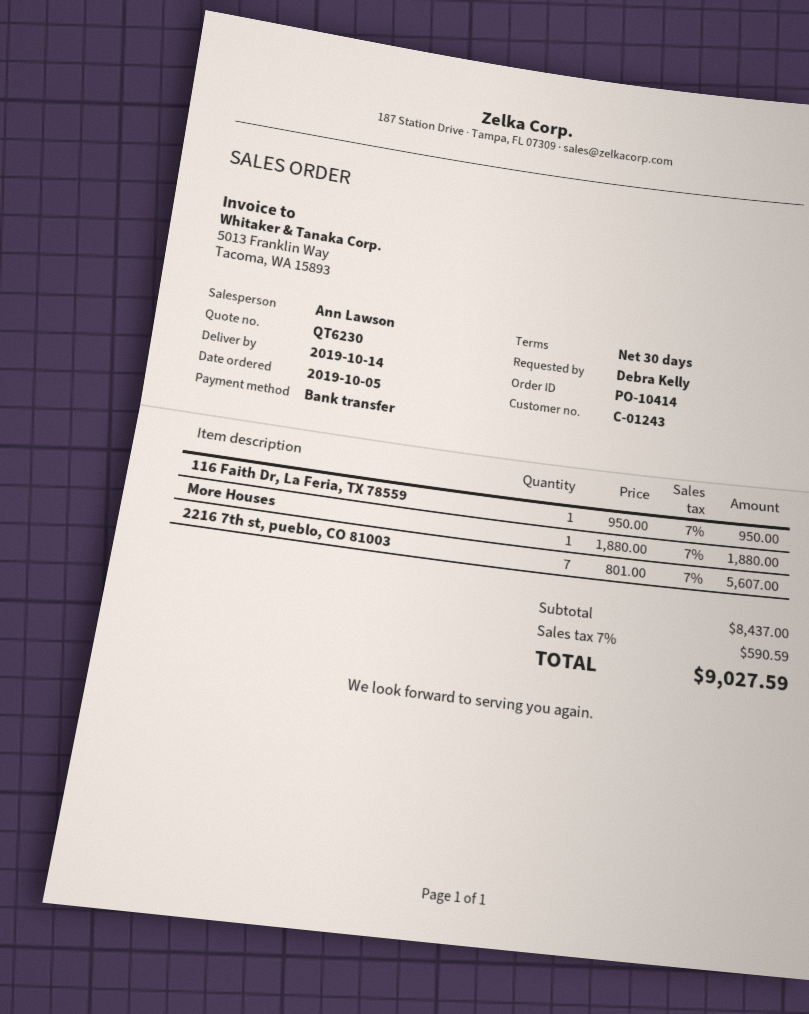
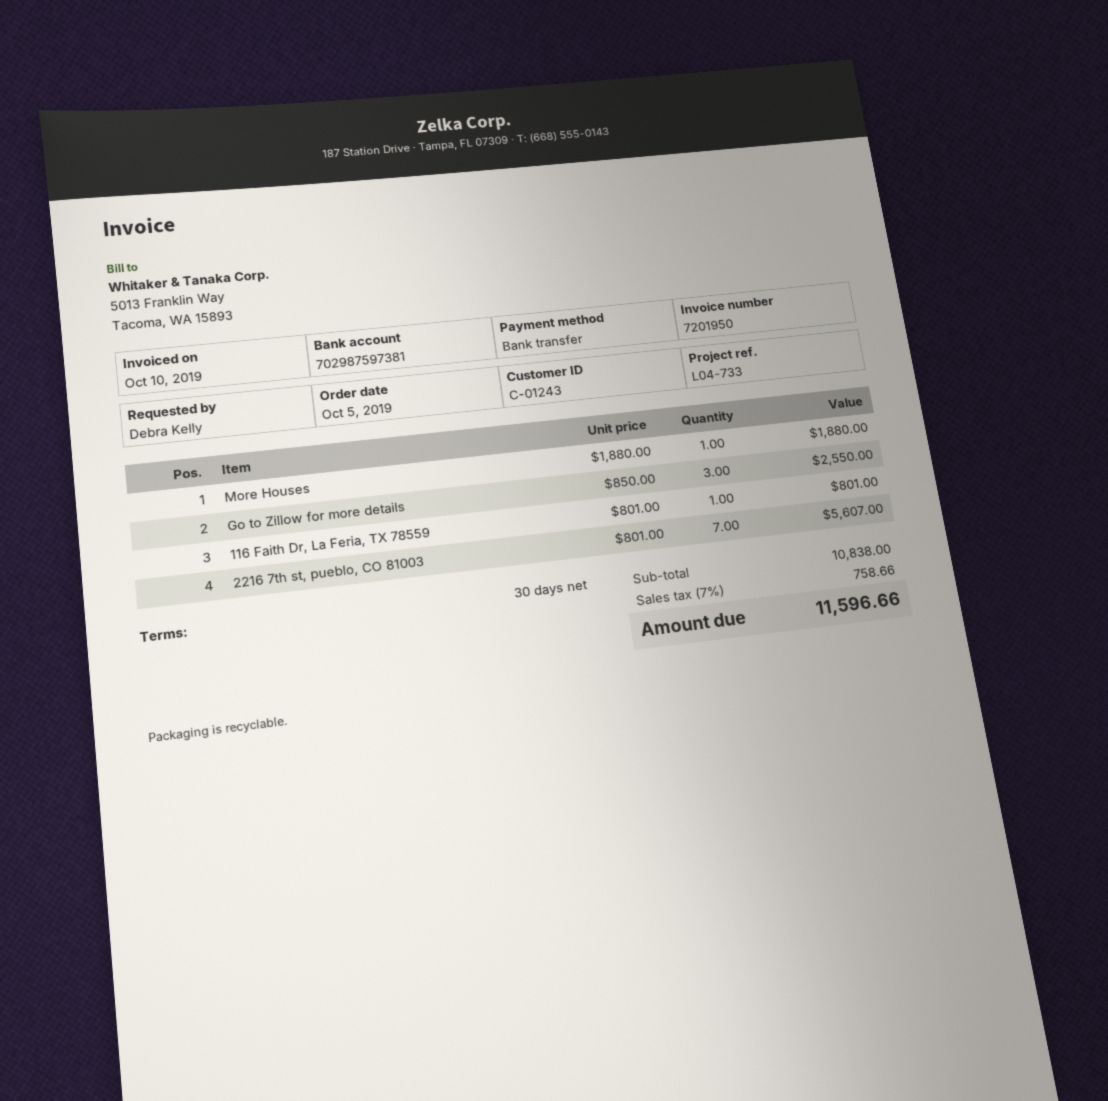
116 Faith Dr, La Feria, TX 78559: 1 x 950.00 = 950.00 -> 1 x 801.00 = 801.00
Go to Zillow for more details: none -> 3 x 850.00 = 2550.00
subtotal: 8437.00 -> 10838.00
tax: 7% = 590.59 -> 7% = 758.66
total: 9027.59 -> 11596.66

